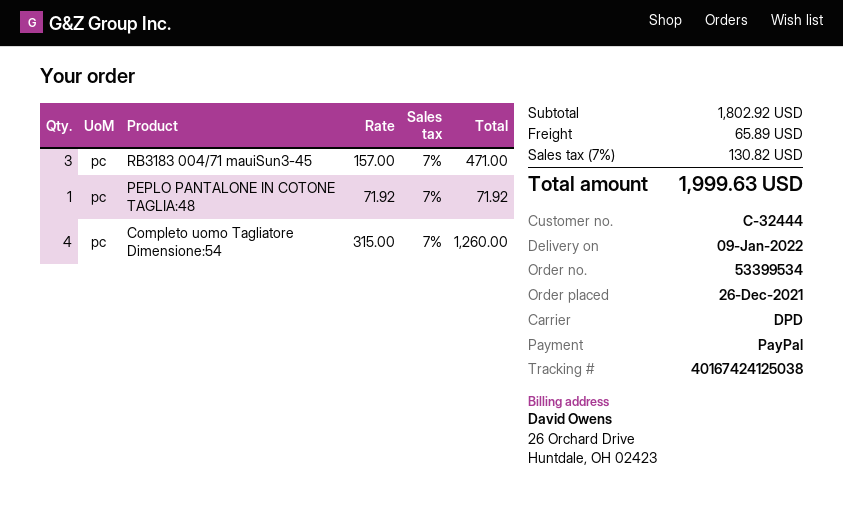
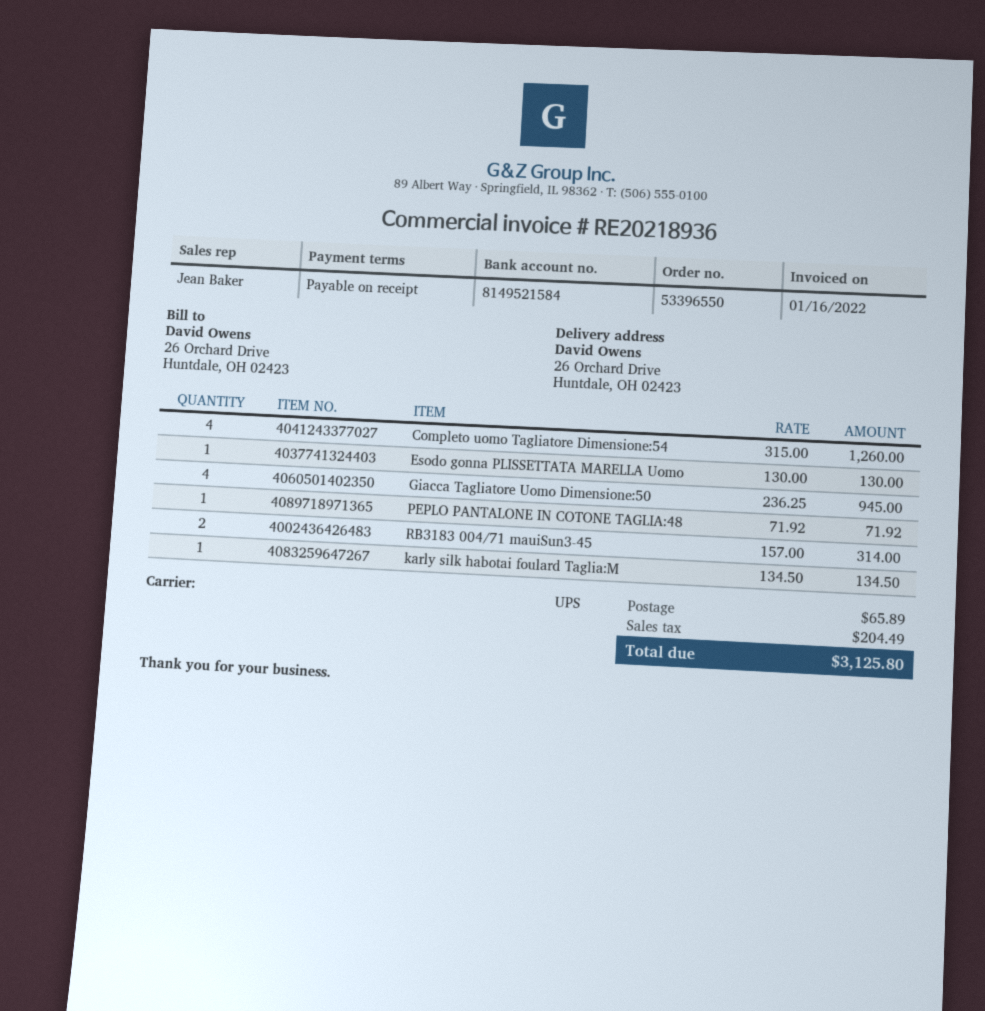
order number: 53399534 -> 53396550
shipping method: DPD -> UPS
RB3183 004/71 mauiSun3-45: 3 x 157.00 = 471.00 -> 2 x 157.00 = 314.00
Esodo gonna PLISSETTATA MARELLA Uomo: none -> 1 x 130.00 = 130.00
Giacca Tagliatore Uomo Dimensione:50: none -> 4 x 236.25 = 945.00
karly silk habotai foulard Taglia:M: none -> 1 x 134.50 = 134.50
tax: 130.82 -> 204.49
total: 1999.63 -> 3125.80

